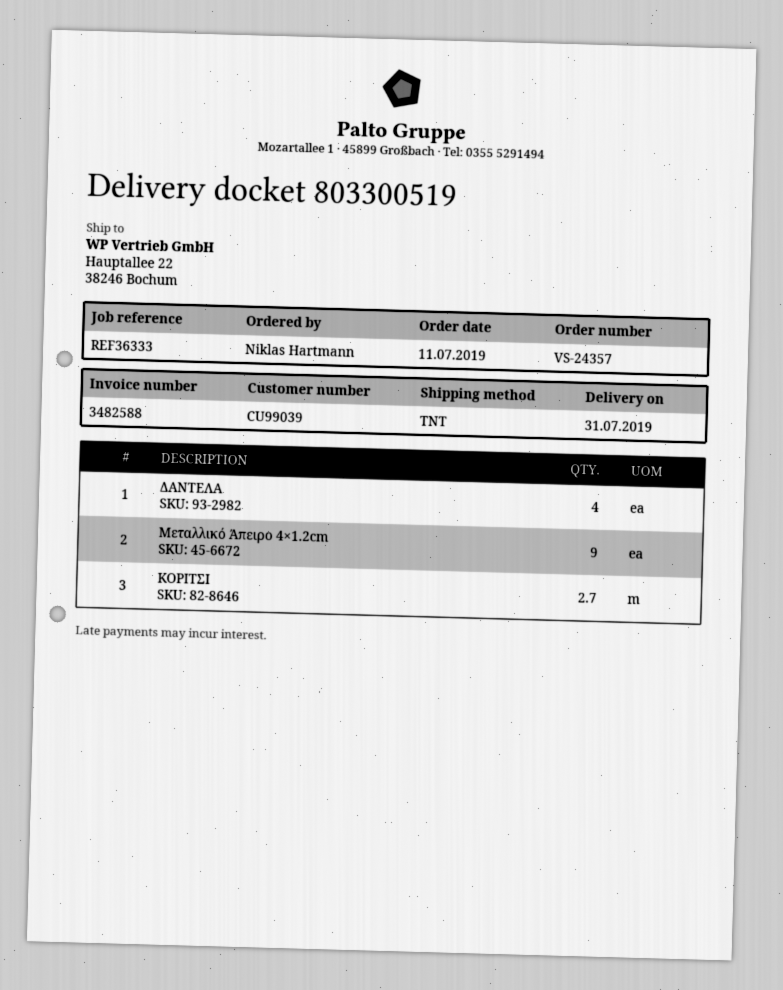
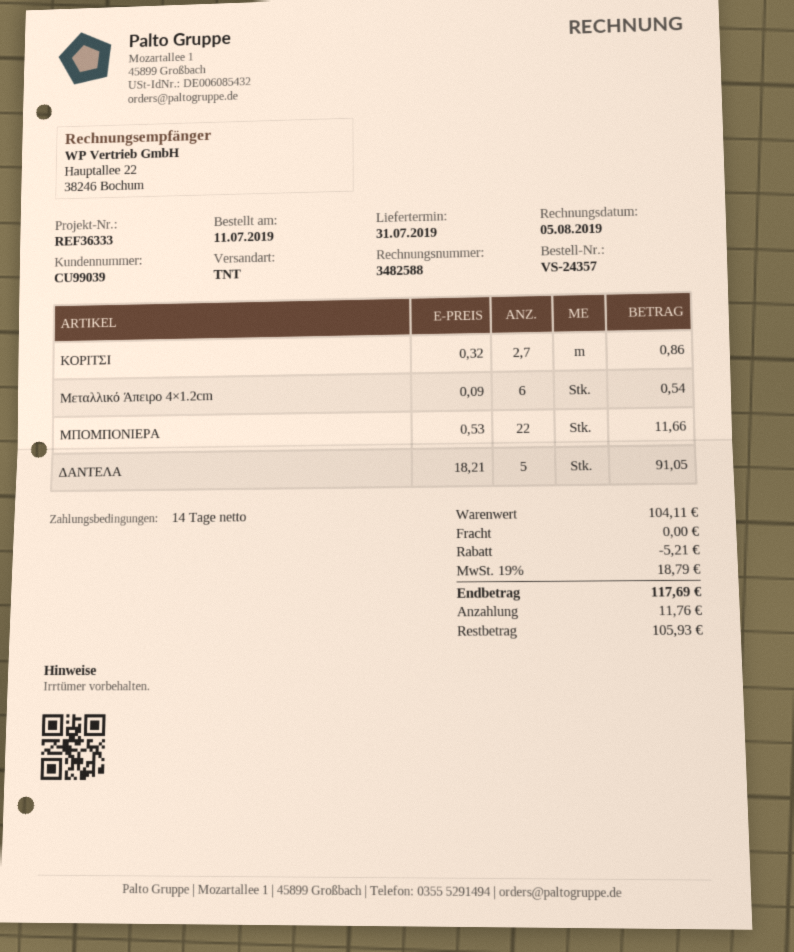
ΔΑΝΤΕΛΑ: 4 -> 5
Μεταλλικό Άπειρο 4×1.2cm: 9 -> 6
ΜΠΟΜΠΟΝΙΕΡΑ: none -> 22

